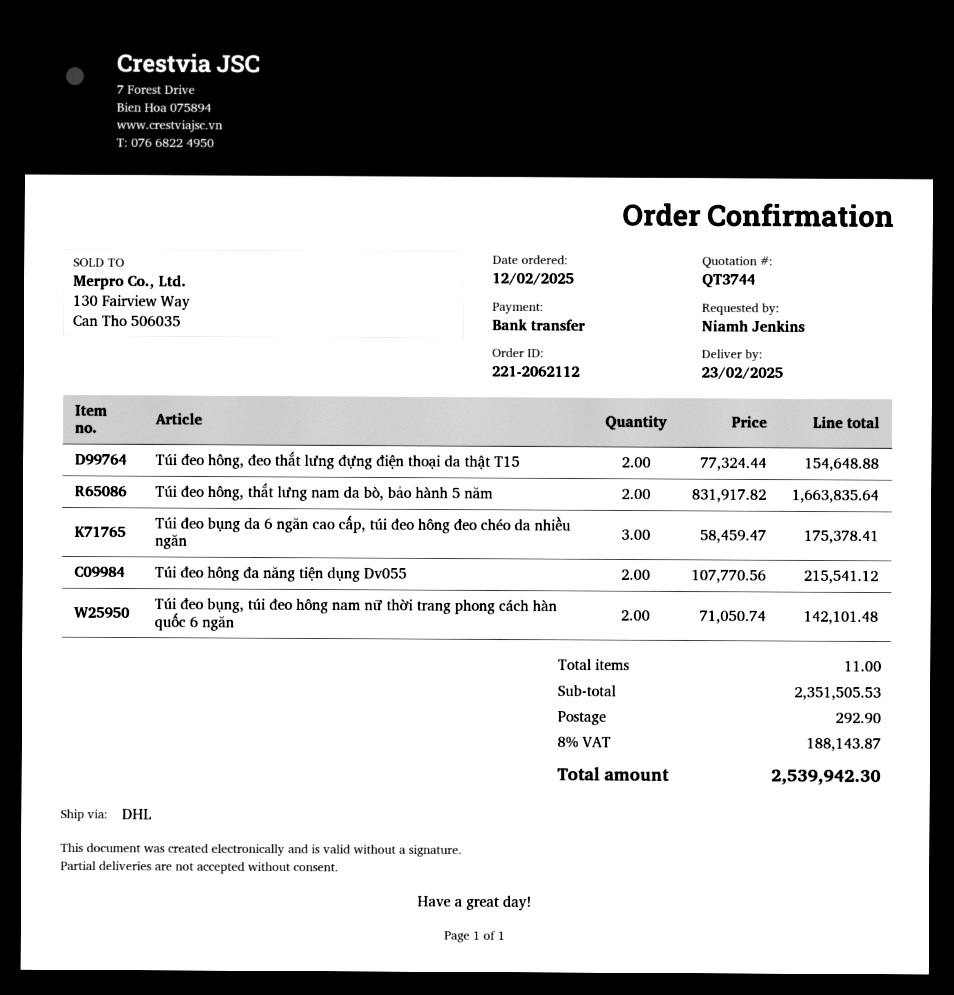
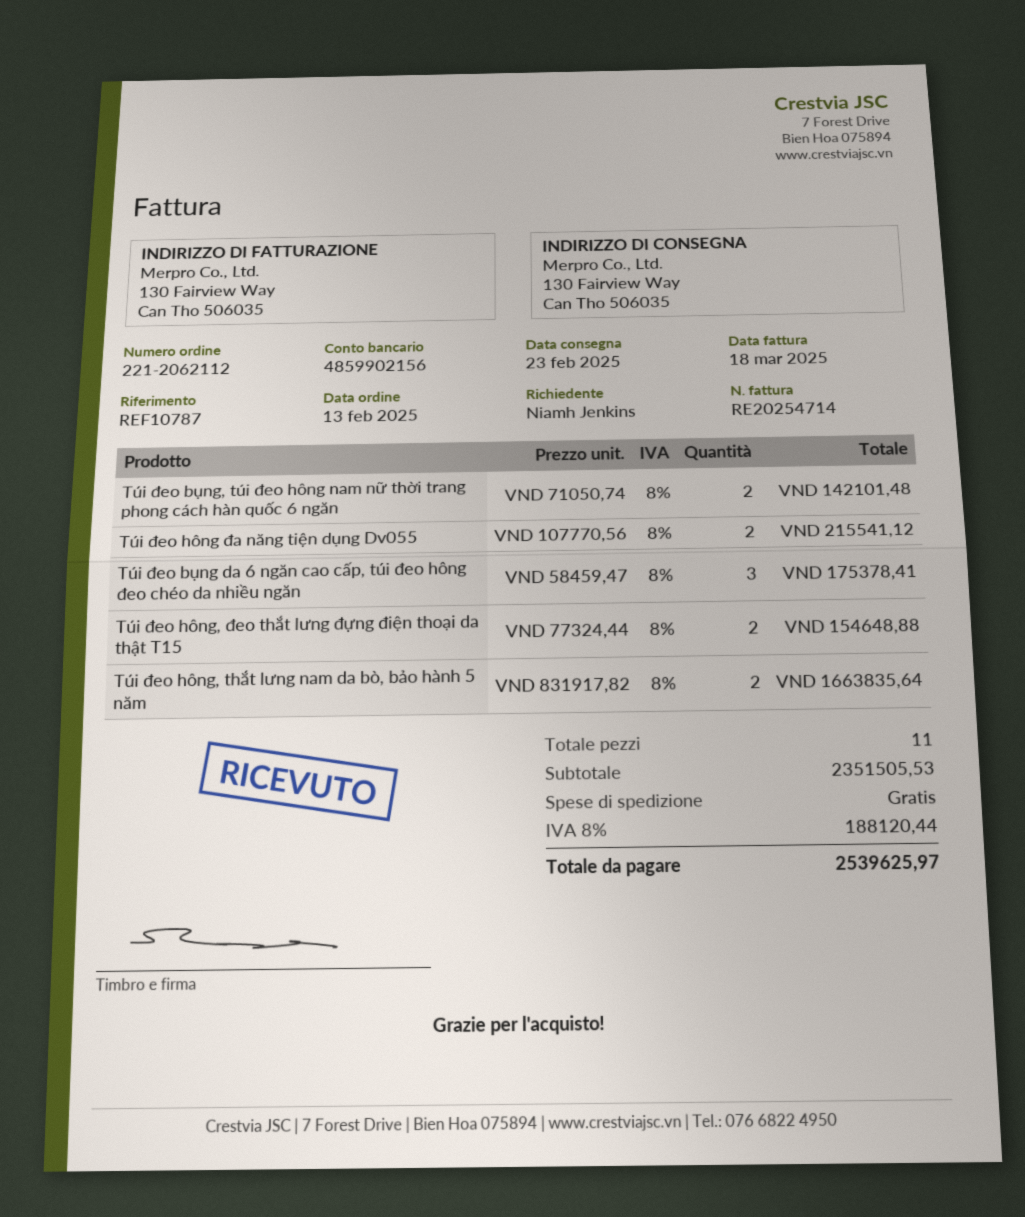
order date: 2025-02-12 -> 2025-02-13
shipping: 292.90 -> 0.00
tax: 8% = 188143.87 -> 8% = 188120.44
total: 2539942.30 -> 2539625.97

